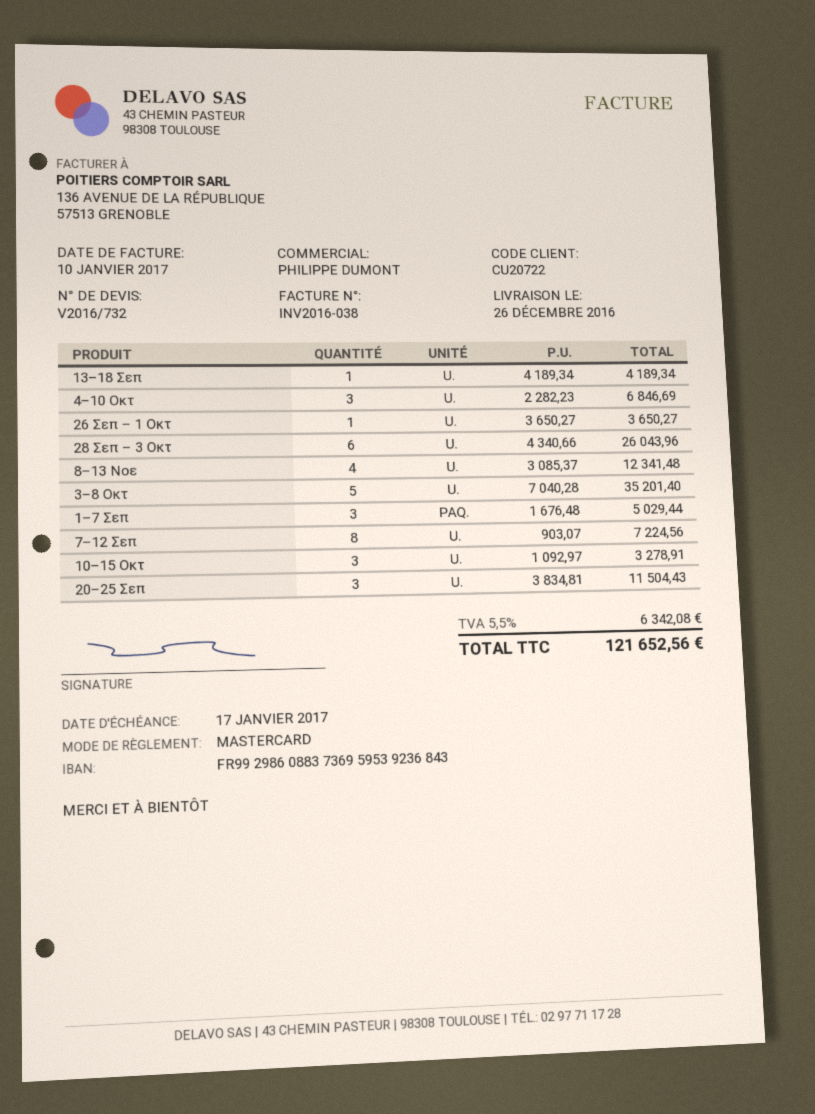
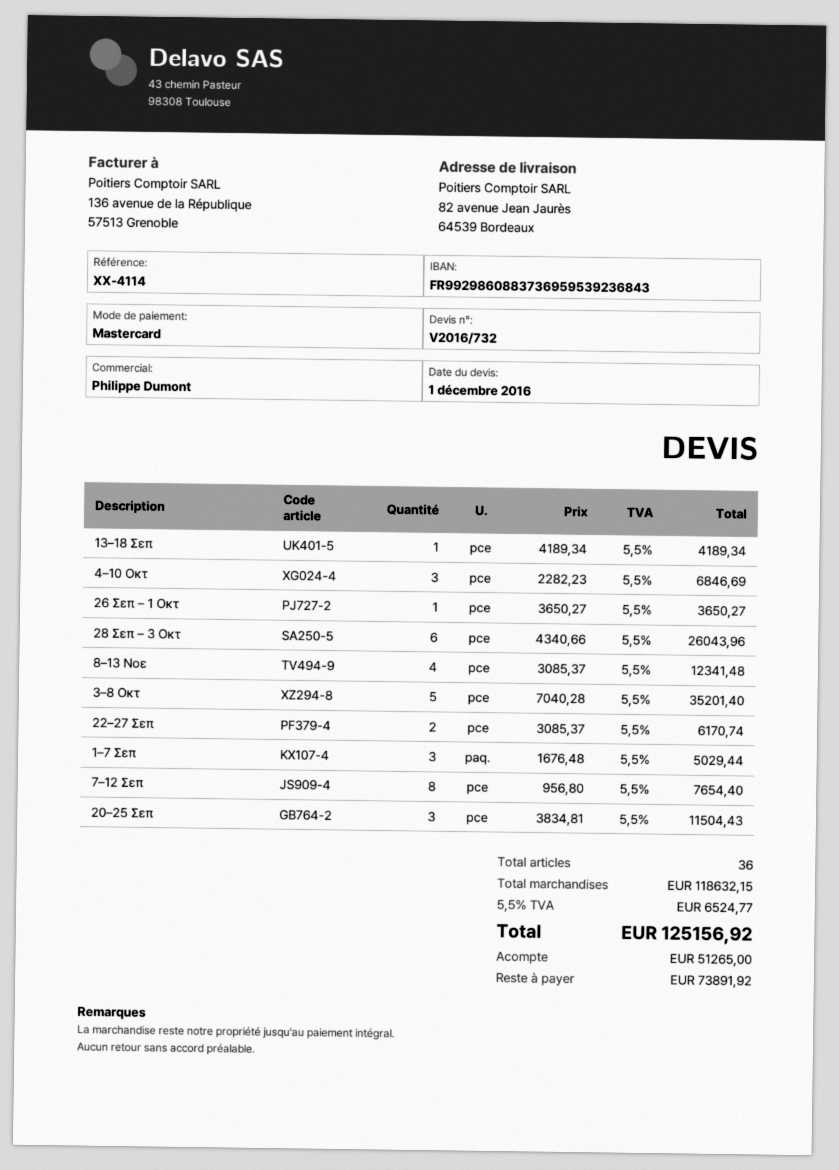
7–12 Σεπ: 8 x 903.07 = 7224.56 -> 8 x 956.80 = 7654.40
10–15 Οκτ: 3 x 1092.97 = 3278.91 -> none
22–27 Σεπ: none -> 2 x 3085.37 = 6170.74
tax: 5.5% = 6342.08 -> 5.5% = 6524.77
total: 121652.56 -> 125156.92

